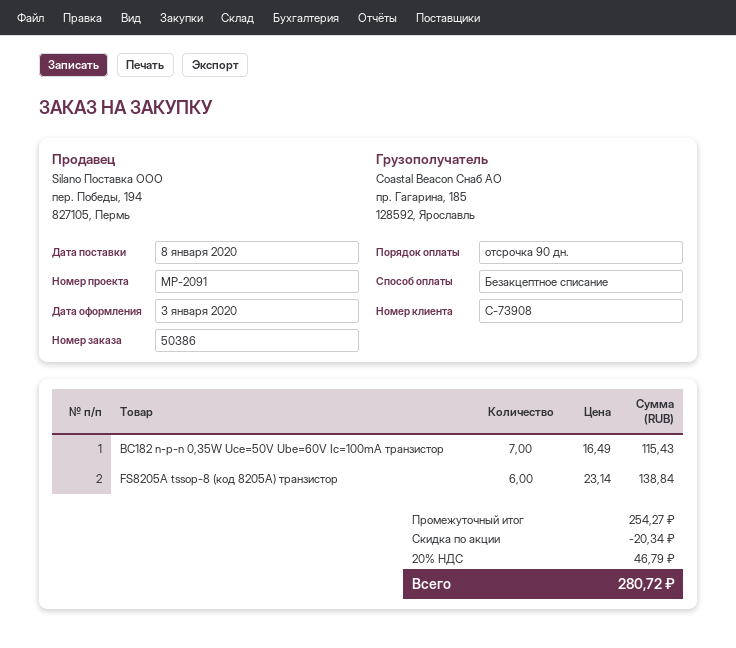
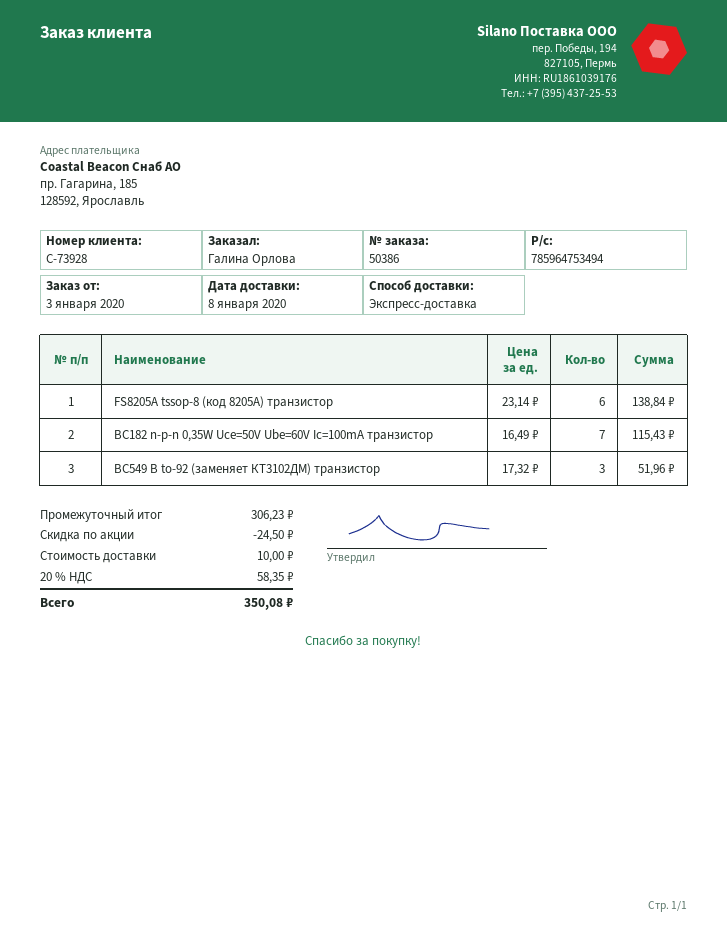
customer number: C-73908 -> C-73928
BC549 B to-92 (заменяет КТ3102ДМ) транзистор: none -> 3 x 17.32 = 51.96
subtotal: 254.27 -> 306.23
discount: 20.34 -> 24.50
shipping: none -> 10.00
tax: 20% = 46.79 -> 20% = 58.35
total: 280.72 -> 350.08

